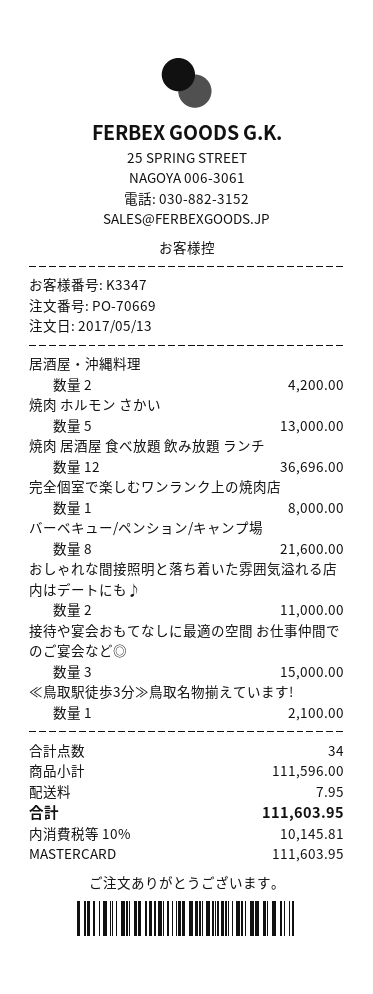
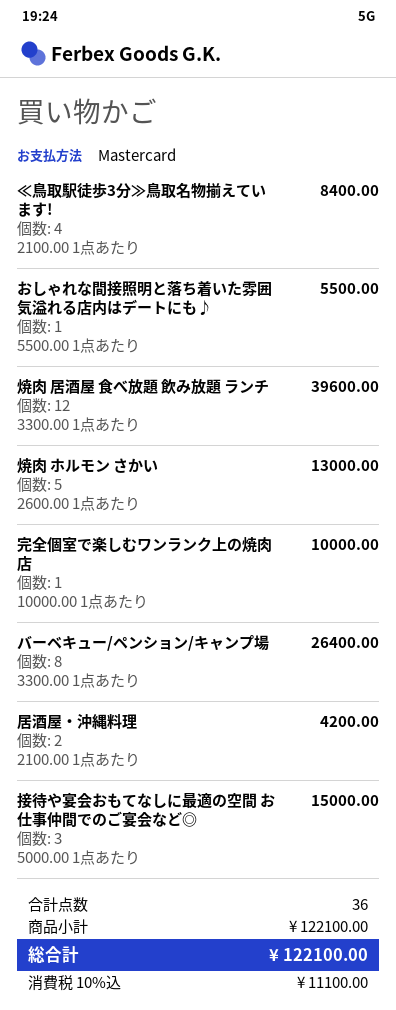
焼肉 居酒屋 食べ放題 飲み放題 ランチ: 12 for 36696.00 -> 12 for 39600.00
完全個室で楽しむワンランク上の焼肉店: 1 for 8000.00 -> 1 for 10000.00
バーベキュー/ペンション/キャンプ場: 8 for 21600.00 -> 8 for 26400.00
おしゃれな間接照明と落ち着いた雰囲気溢れる店内はデートにも♪: 2 for 11000.00 -> 1 for 5500.00
≪鳥取駅徒歩3分≫鳥取名物揃えています!: 1 for 2100.00 -> 4 for 8400.00
total quantity: 34 -> 36
subtotal: 111596.00 -> 122100.00
shipping: 7.95 -> none
tax: 10% = 10145.81 -> 10% = 11100.00
total: 111603.95 -> 122100.00

